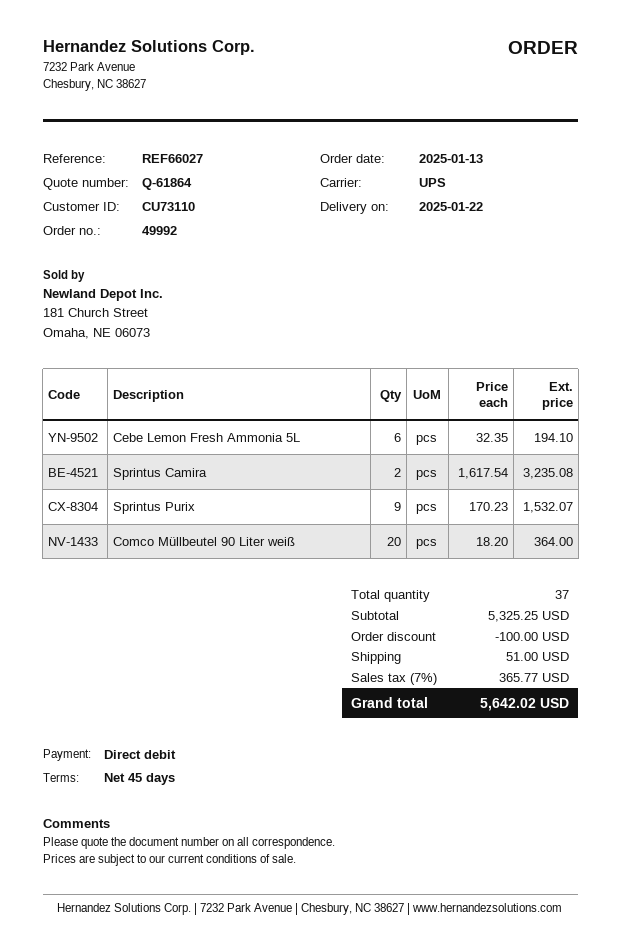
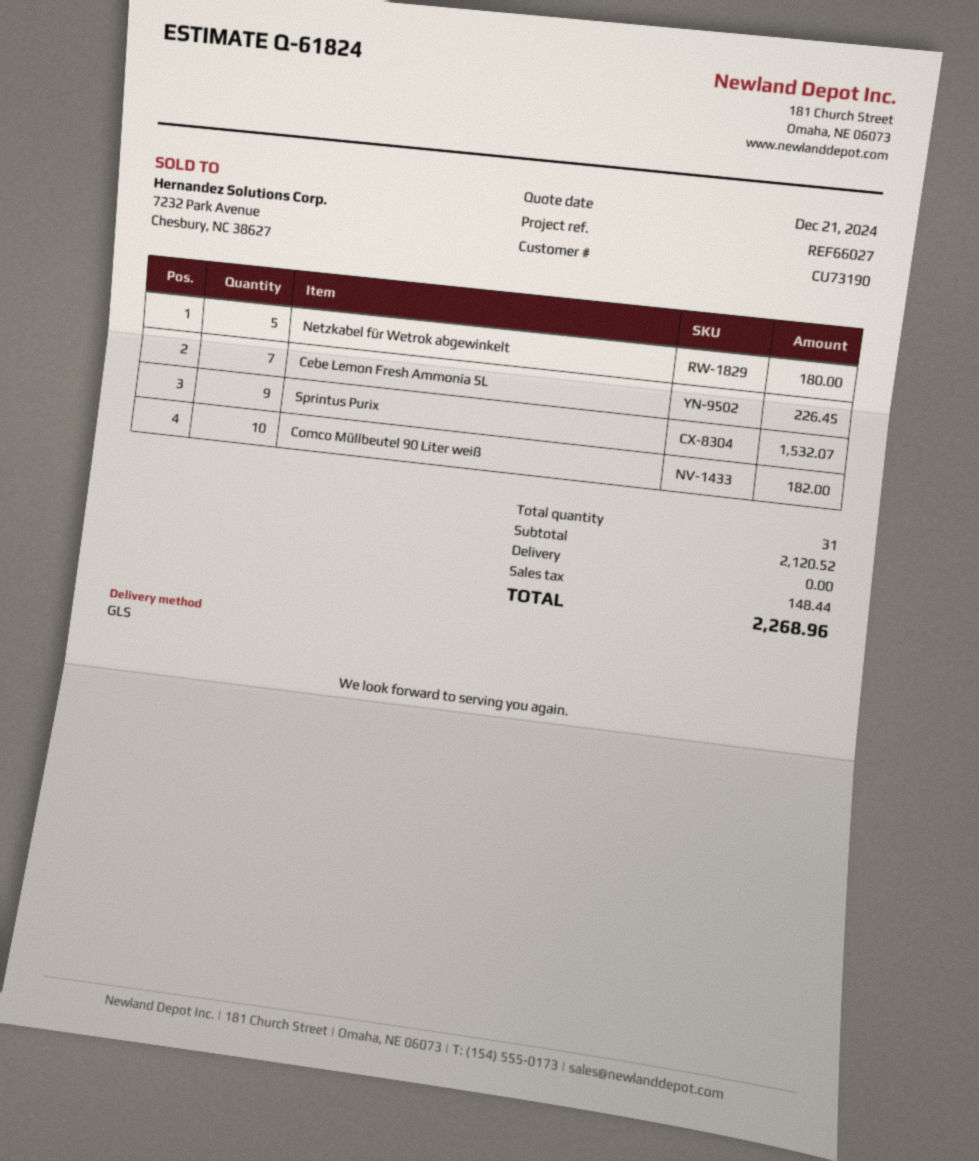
quote number: Q-61864 -> Q-61824
customer number: CU73110 -> CU73190
shipping method: UPS -> GLS
Cebe Lemon Fresh Ammonia 5L: 6 for 194.10 -> 7 for 226.45
Sprintus Camira: 2 for 3235.08 -> none
Comco Müllbeutel 90 Liter weiß: 20 for 364.00 -> 10 for 182.00
Netzkabel für Wetrok abgewinkelt: none -> 5 for 180.00
total quantity: 37 -> 31
subtotal: 5325.25 -> 2120.52
discount: 100.00 -> none
shipping: 51.00 -> 0.00
tax: 365.77 -> 148.44
total: 5642.02 -> 2268.96

